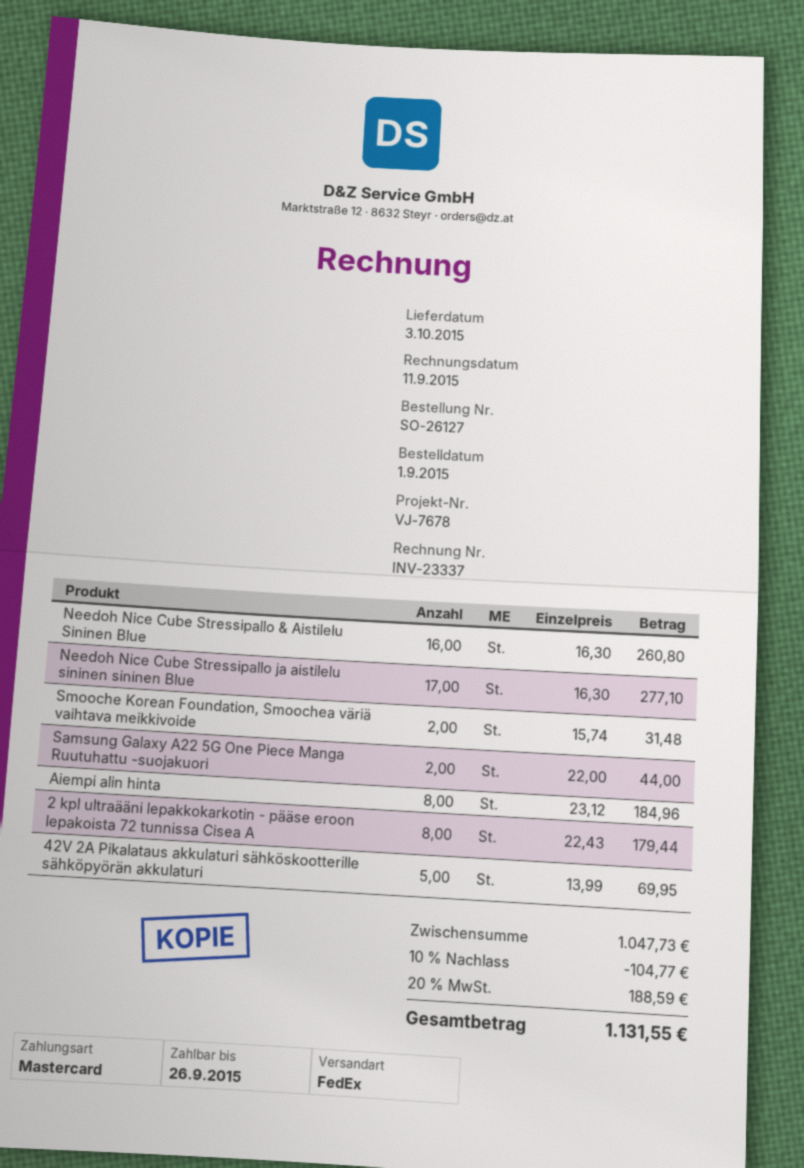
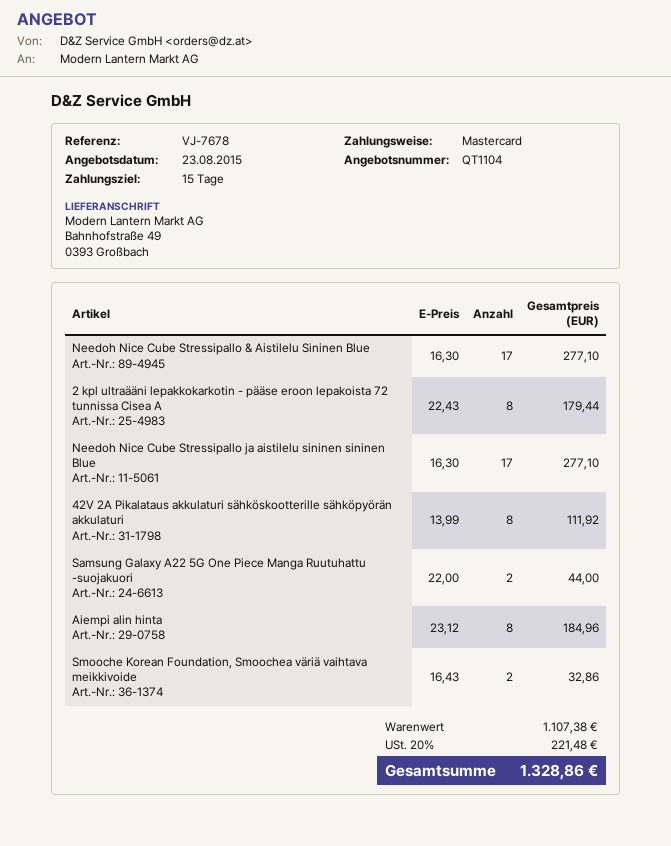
Needoh Nice Cube Stressipallo & Aistilelu Sininen Blue: 16 x 16.30 = 260.80 -> 17 x 16.30 = 277.10
Smooche Korean Foundation, Smoochea väriä vaihtava meikkivoide: 2 x 15.74 = 31.48 -> 2 x 16.43 = 32.86
42V 2A Pikalataus akkulaturi sähköskootterille sähköpyörän akkulaturi: 5 x 13.99 = 69.95 -> 8 x 13.99 = 111.92
subtotal: 1047.73 -> 1107.38
discount: 10% = 104.77 -> none
tax: 20% = 188.59 -> 20% = 221.48
total: 1131.55 -> 1328.86

